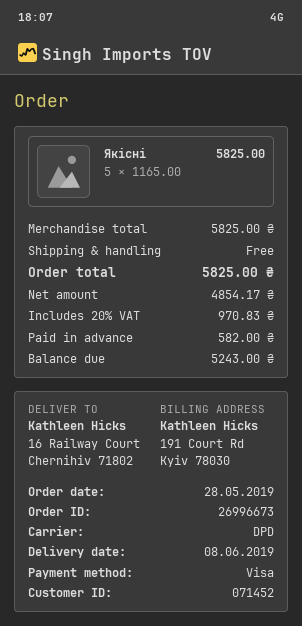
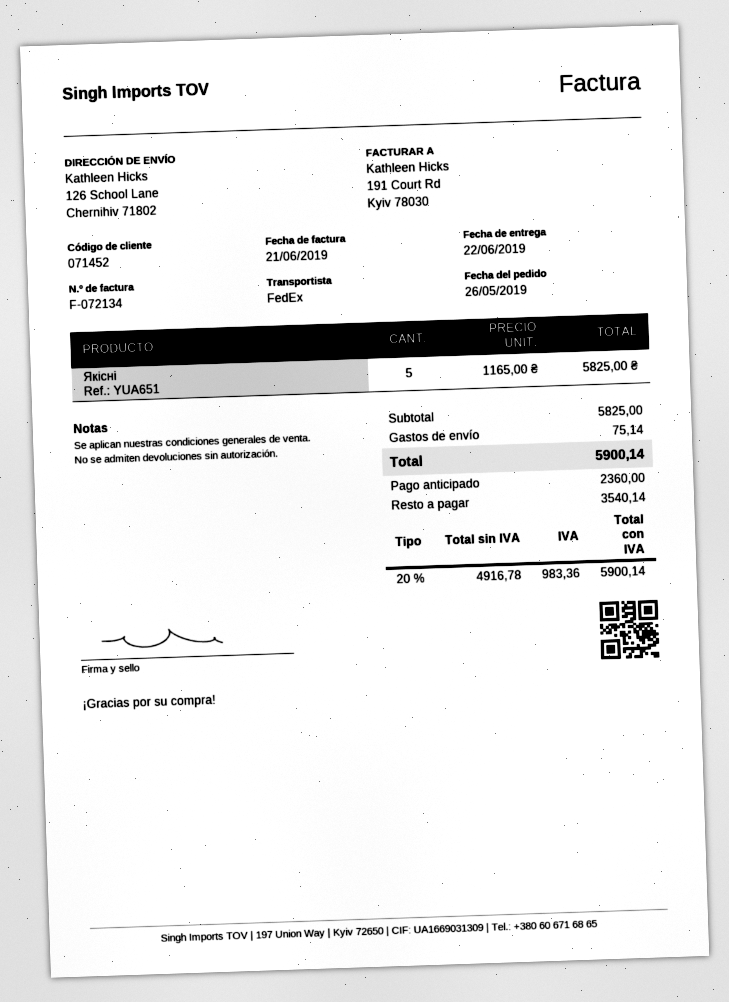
order date: 2019-05-28 -> 2019-05-26
delivery date: 2019-06-08 -> 2019-06-22
shipping method: DPD -> FedEx
ship to: 16 Railway Court, Chernihiv 71802 -> 126 School Lane, Chernihiv 71802
shipping: 0.00 -> 75.14
net: 4854.17 -> 4916.78
tax: 20% = 970.83 -> 20% = 983.36
total: 5825.00 -> 5900.14
deposit: 582.00 -> 2360.00
balance: 5243.00 -> 3540.14

